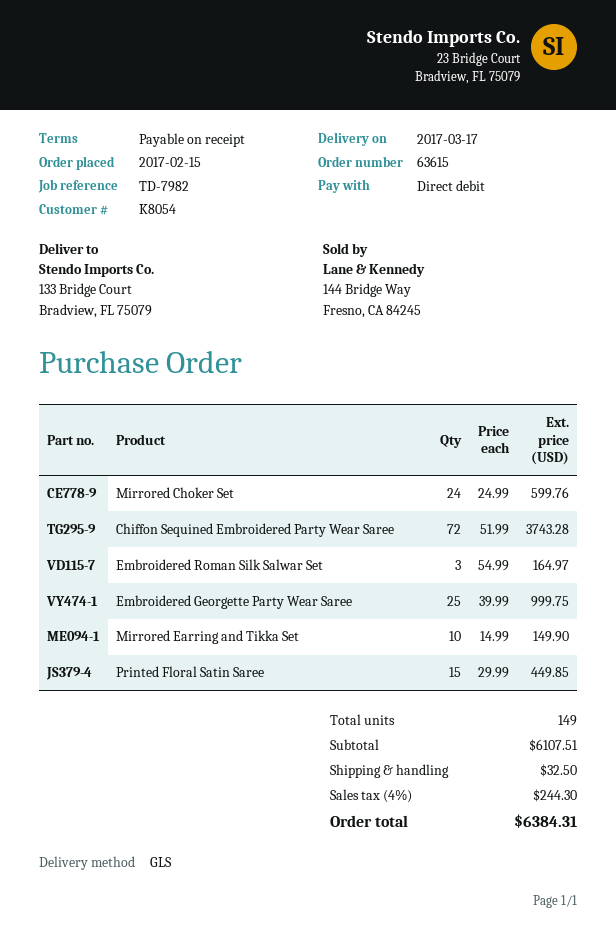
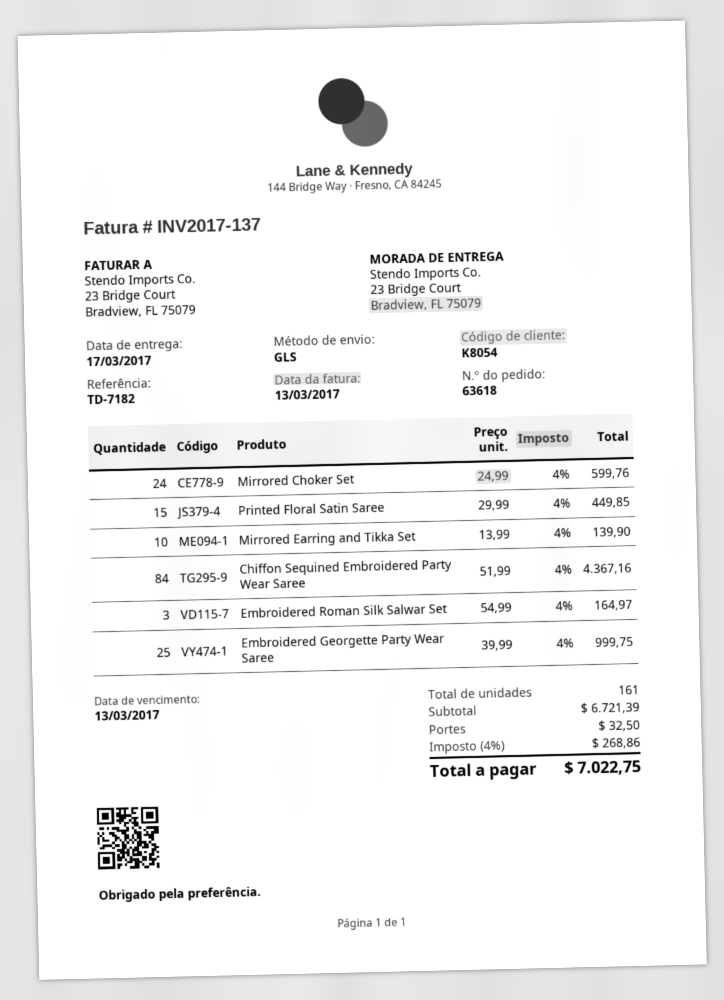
order number: 63615 -> 63618
reference: TD-7982 -> TD-7182
ship to: 133 Bridge Court, Bradview, FL 75079 -> 23 Bridge Court, Bradview, FL 75079
Chiffon Sequined Embroidered Party Wear Saree: 72 x 51.99 = 3743.28 -> 84 x 51.99 = 4367.16
Mirrored Earring and Tikka Set: 10 x 14.99 = 149.90 -> 10 x 13.99 = 139.90
total quantity: 149 -> 161
subtotal: 6107.51 -> 6721.39
tax: 4% = 244.30 -> 4% = 268.86
total: 6384.31 -> 7022.75

